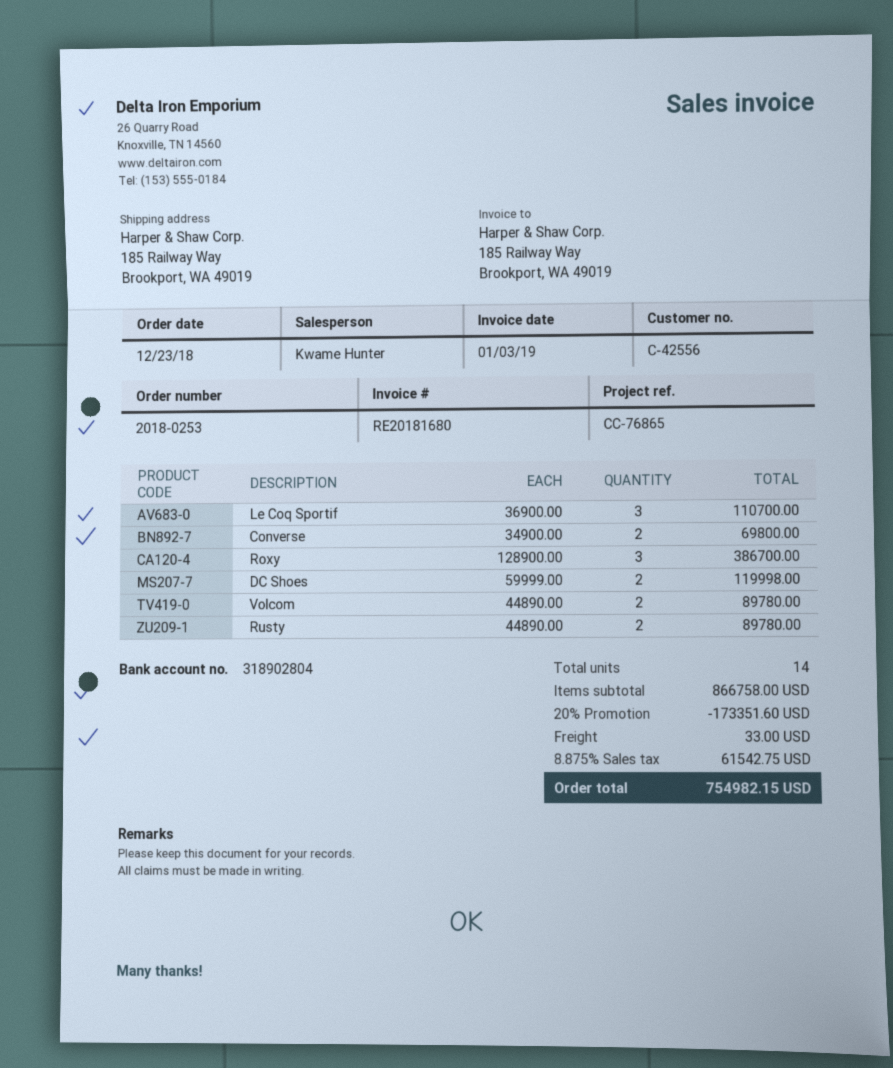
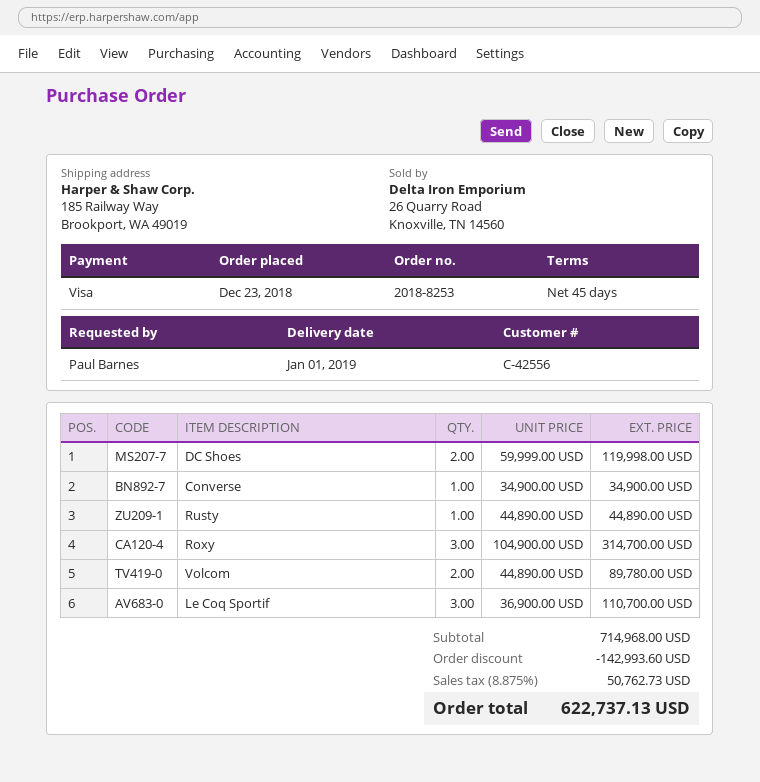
order number: 2018-0253 -> 2018-8253
Converse: 2 x 34900.00 = 69800.00 -> 1 x 34900.00 = 34900.00
Roxy: 3 x 128900.00 = 386700.00 -> 3 x 104900.00 = 314700.00
Rusty: 2 x 44890.00 = 89780.00 -> 1 x 44890.00 = 44890.00
subtotal: 866758.00 -> 714968.00
discount: 173351.60 -> 142993.60
shipping: 33.00 -> none
tax: 8.875% = 61542.75 -> 8.875% = 50762.73
total: 754982.15 -> 622737.13

